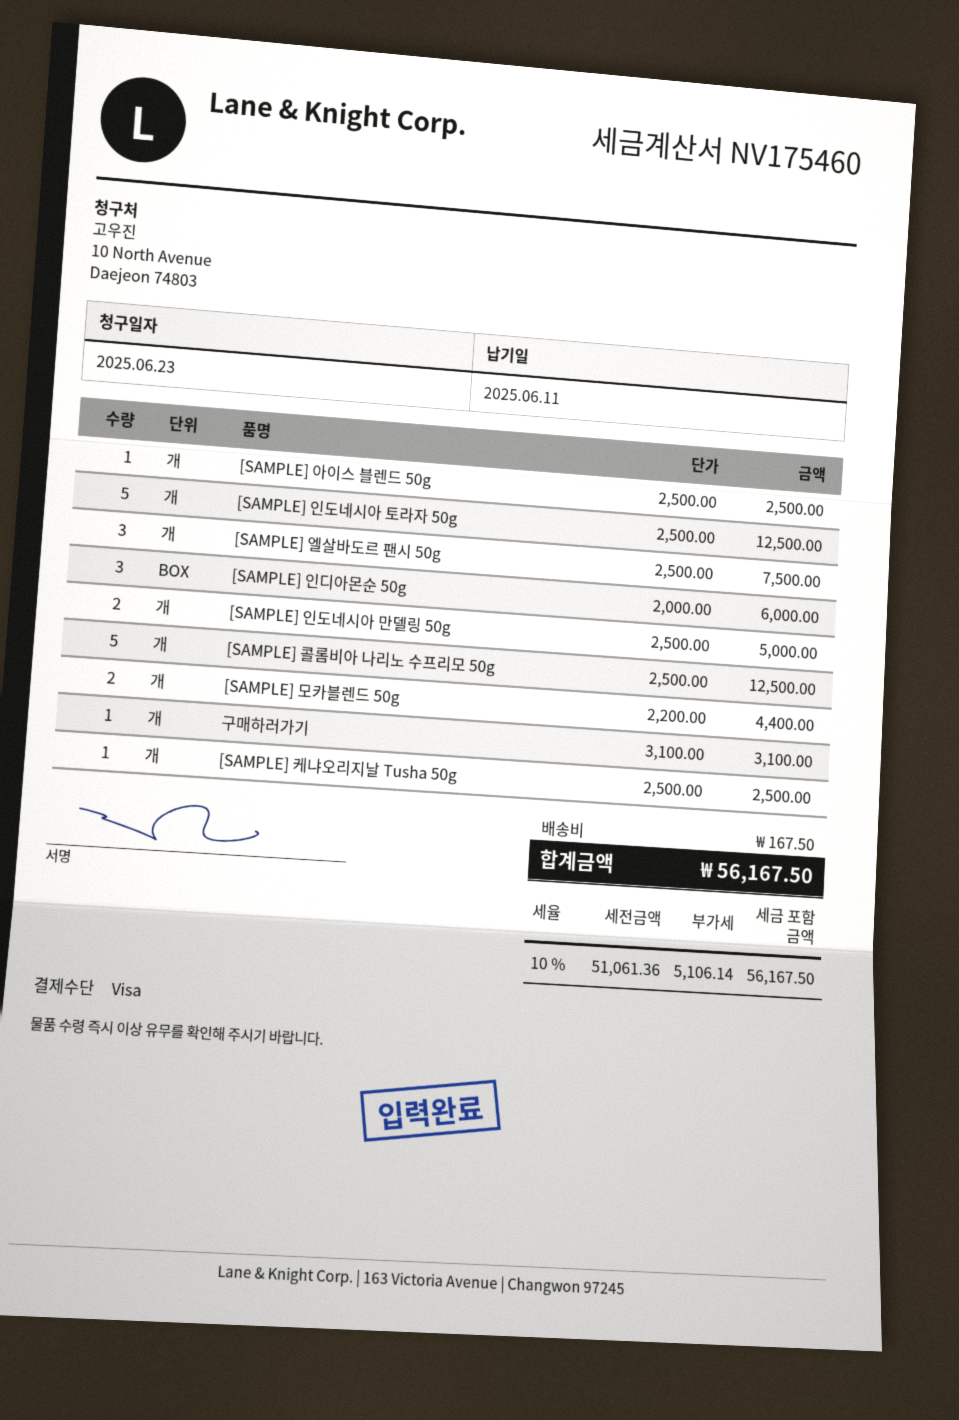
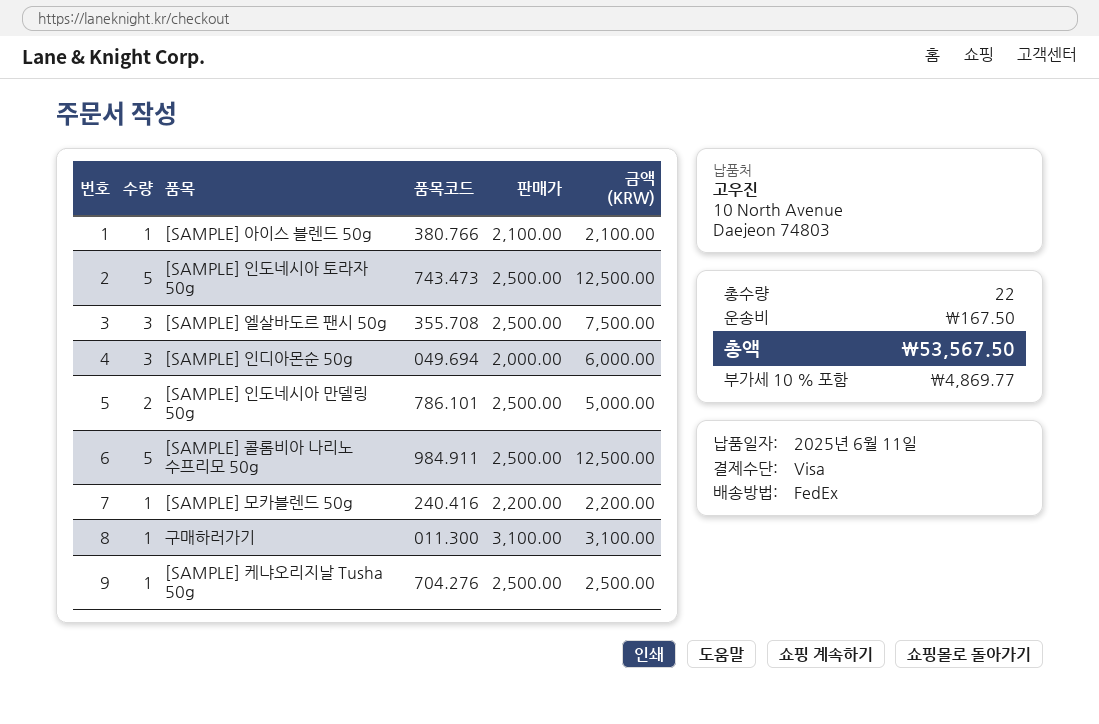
[SAMPLE] 아이스 블렌드 50g: 1 x 2500.00 = 2500.00 -> 1 x 2100.00 = 2100.00
[SAMPLE] 모카블렌드 50g: 2 x 2200.00 = 4400.00 -> 1 x 2200.00 = 2200.00
tax: 10% = 5106.14 -> 10% = 4869.77
total: 56167.50 -> 53567.50

